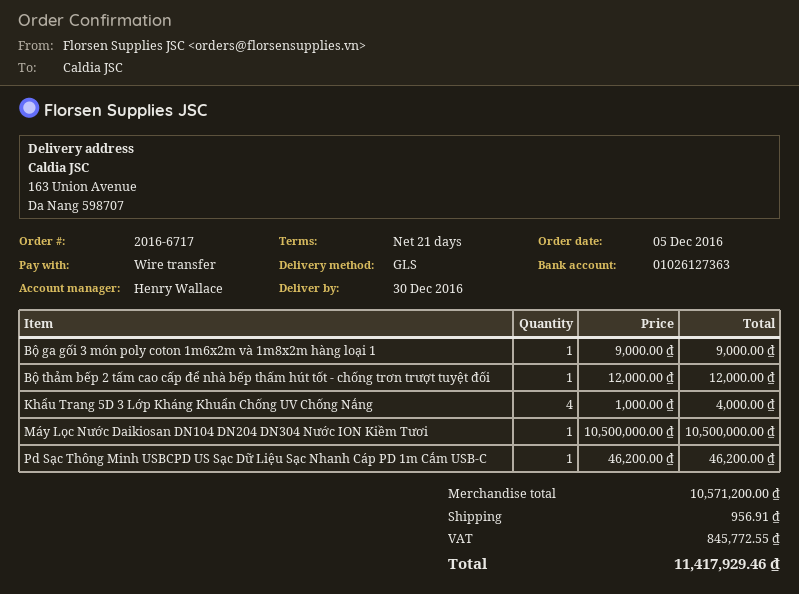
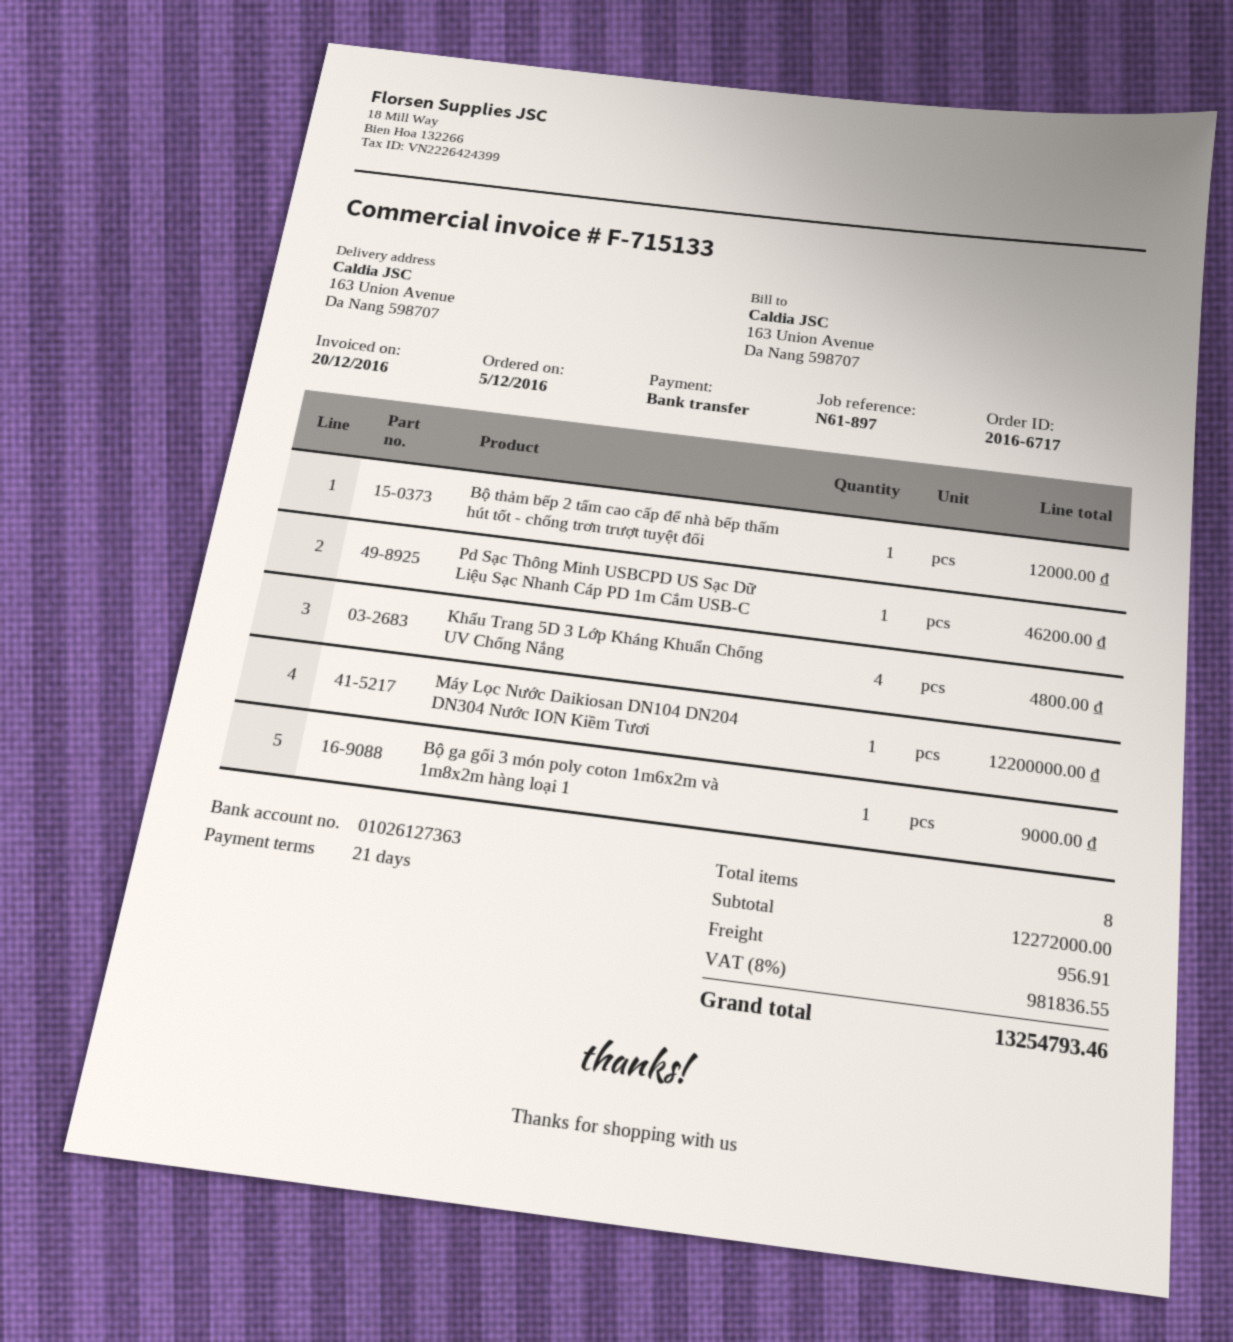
Khẩu Trang 5D 3 Lớp Kháng Khuẩn Chống UV Chống Nắng: 4 for 4000.00 -> 4 for 4800.00
Máy Lọc Nước Daikiosan DN104 DN204 DN304 Nước ION Kiềm Tươi: 1 for 10500000.00 -> 1 for 12200000.00
subtotal: 10571200.00 -> 12272000.00
tax: 845772.55 -> 981836.55
total: 11417929.46 -> 13254793.46

